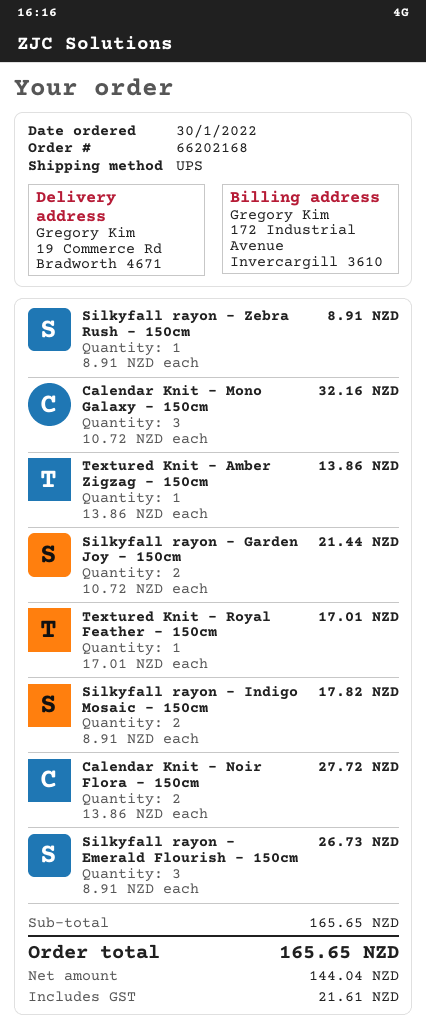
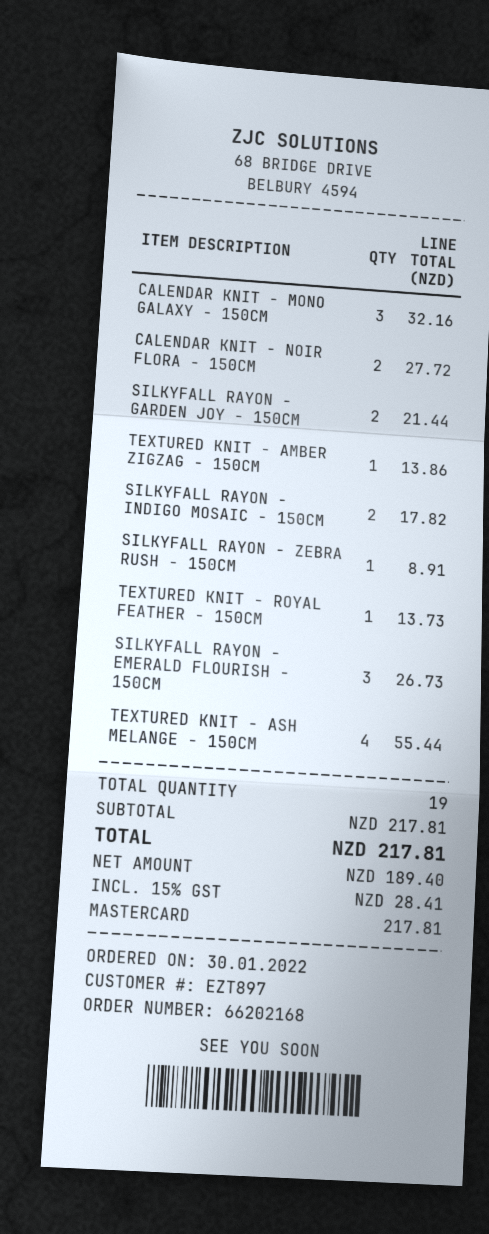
Textured Knit - Royal Feather - 150cm: 1 for 17.01 -> 1 for 13.73
TEXTURED KNIT - ASH MELANGE - 150CM: none -> 4 for 55.44
subtotal: 165.65 -> 217.81
net: 144.04 -> 189.40
tax: 21.61 -> 28.41
total: 165.65 -> 217.81

